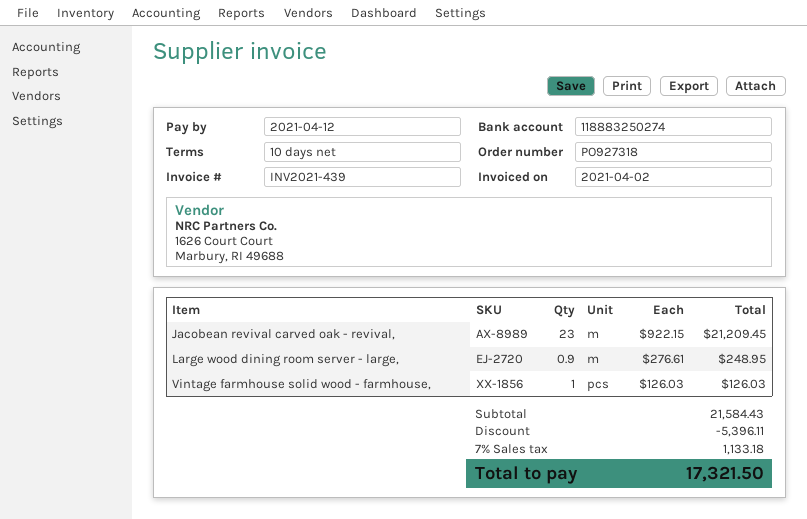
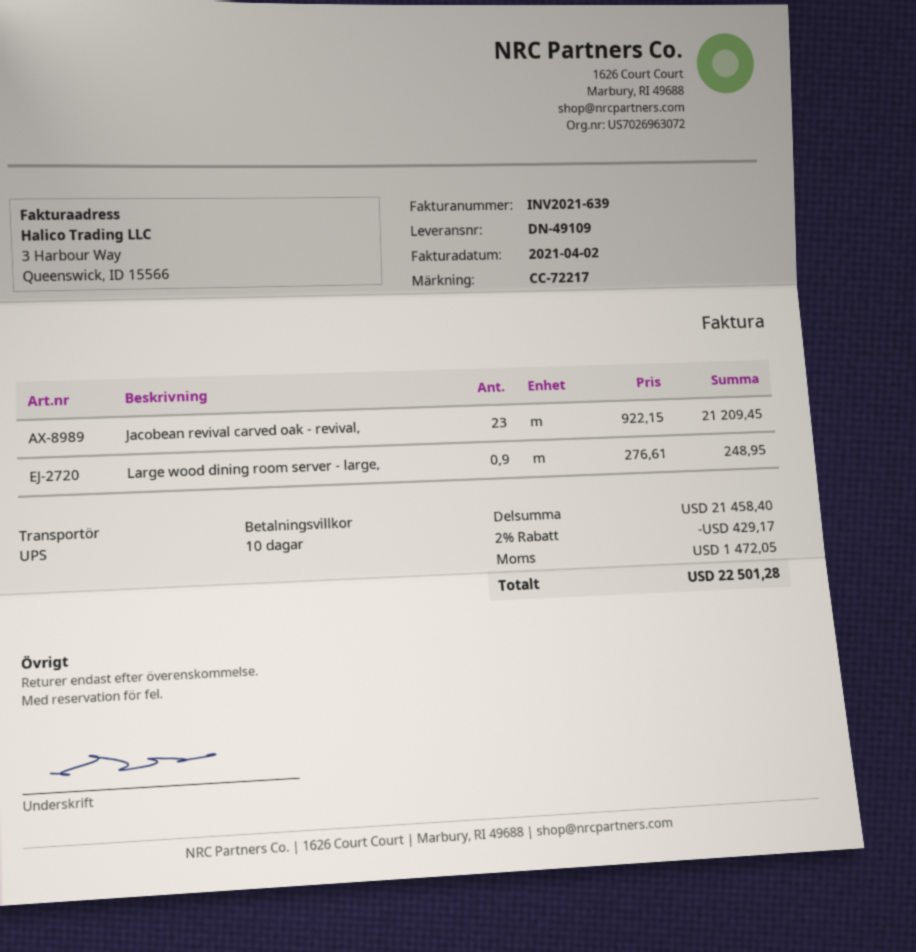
invoice number: INV2021-439 -> INV2021-639
Vintage farmhouse solid wood - farmhouse,: 1 x 126.03 = 126.03 -> none
subtotal: 21584.43 -> 21458.40
discount: 5396.11 -> 429.17
tax: 1133.18 -> 1472.05
total: 17321.50 -> 22501.28

